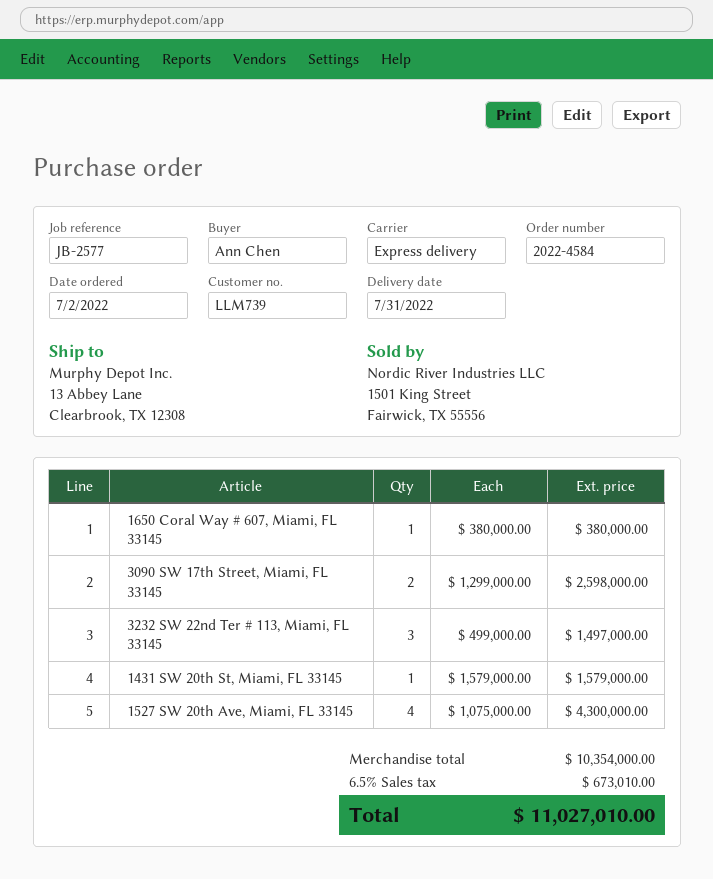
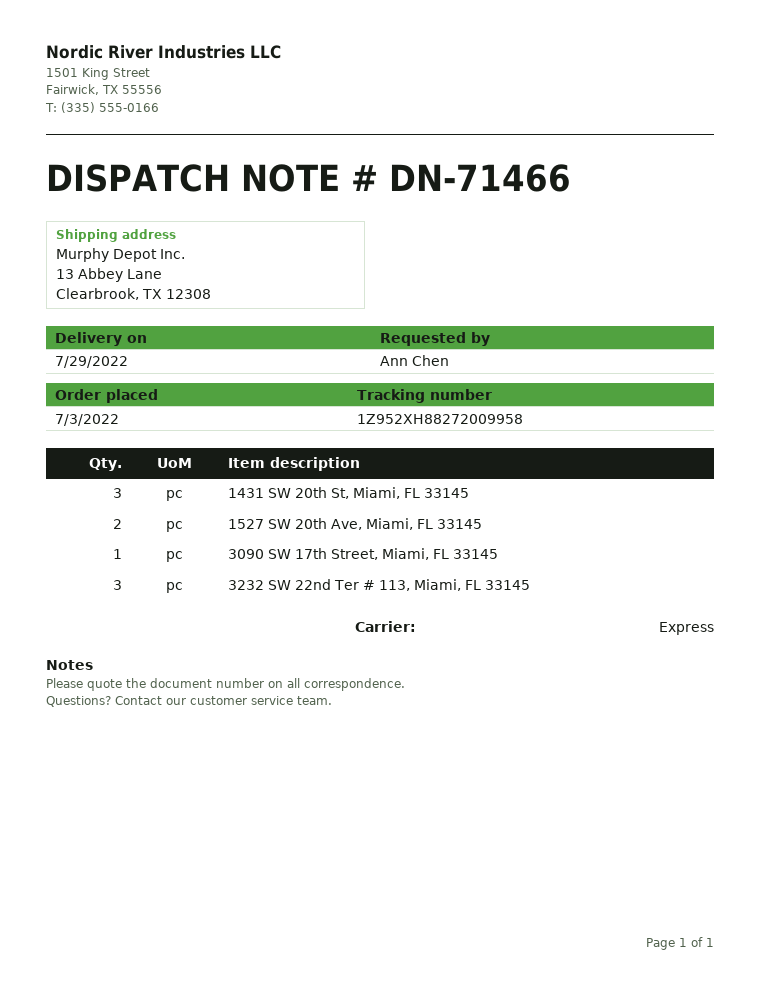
order date: 2022-07-02 -> 2022-07-03
delivery date: 2022-07-31 -> 2022-07-29
1650 Coral Way # 607, Miami, FL 33145: 1 -> none
3090 SW 17th Street, Miami, FL 33145: 2 -> 1
1431 SW 20th St, Miami, FL 33145: 1 -> 3
1527 SW 20th Ave, Miami, FL 33145: 4 -> 2

